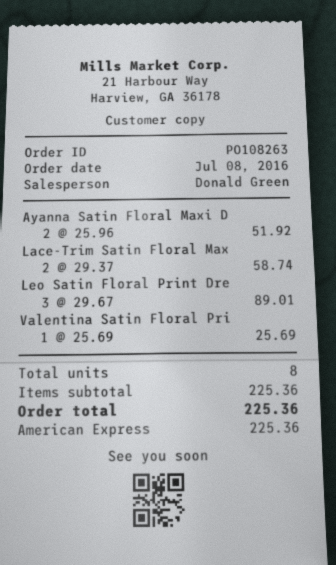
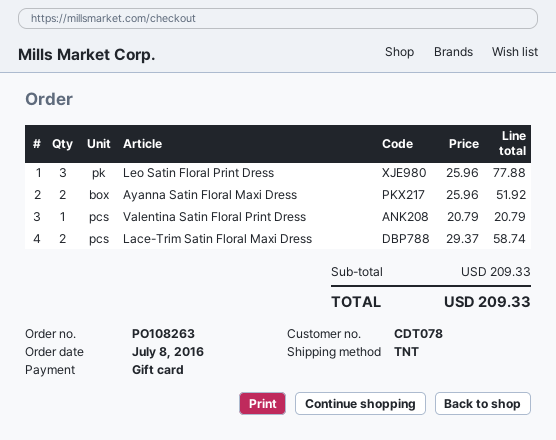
payment method: American Express -> gift card
Leo Satin Floral Print Dre: 3 x 29.67 = 89.01 -> 3 x 25.96 = 77.88
Valentina Satin Floral Pri: 1 x 25.69 = 25.69 -> 1 x 20.79 = 20.79
subtotal: 225.36 -> 209.33
total: 225.36 -> 209.33

